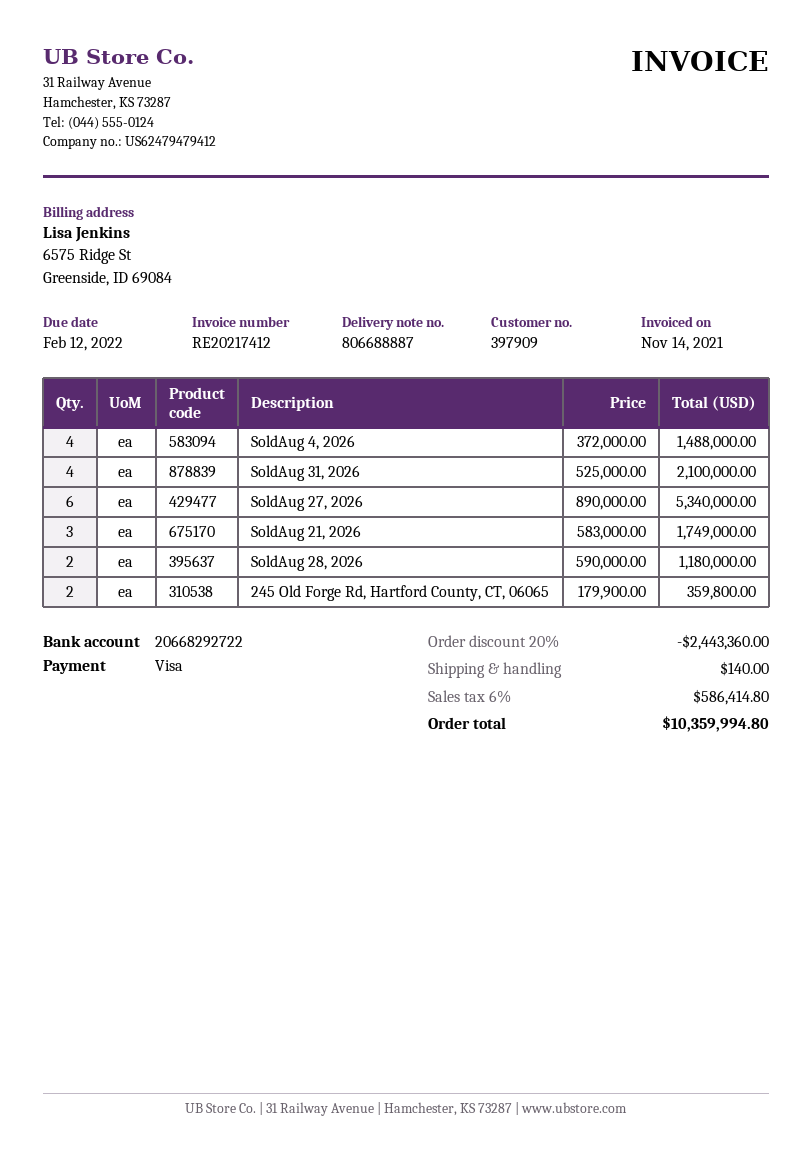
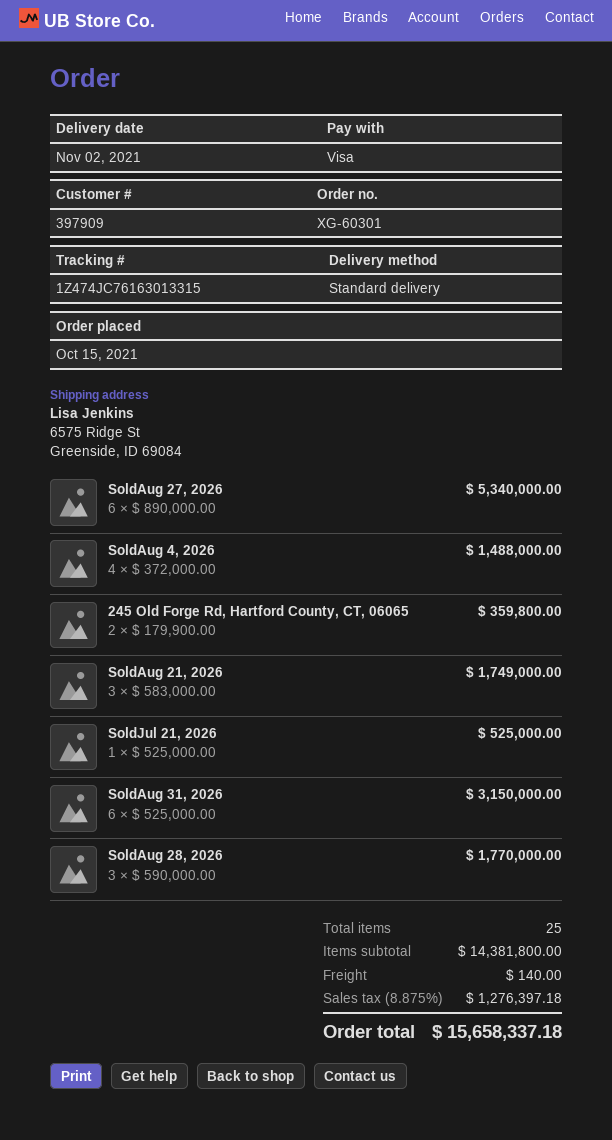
SoldAug 31, 2026: 4 x 525000.00 = 2100000.00 -> 6 x 525000.00 = 3150000.00
SoldAug 28, 2026: 2 x 590000.00 = 1180000.00 -> 3 x 590000.00 = 1770000.00
SoldJul 21, 2026: none -> 1 x 525000.00 = 525000.00
discount: 20% = 2443360.00 -> none
tax: 6% = 586414.80 -> 8.875% = 1276397.18
total: 10359994.80 -> 15658337.18

